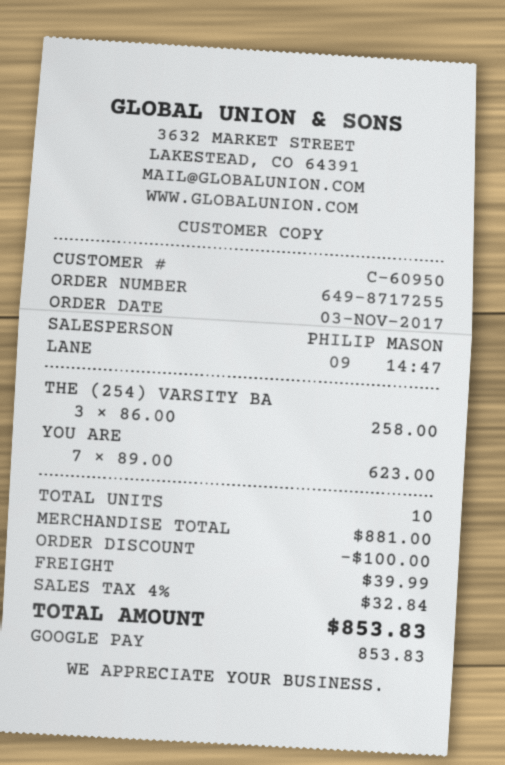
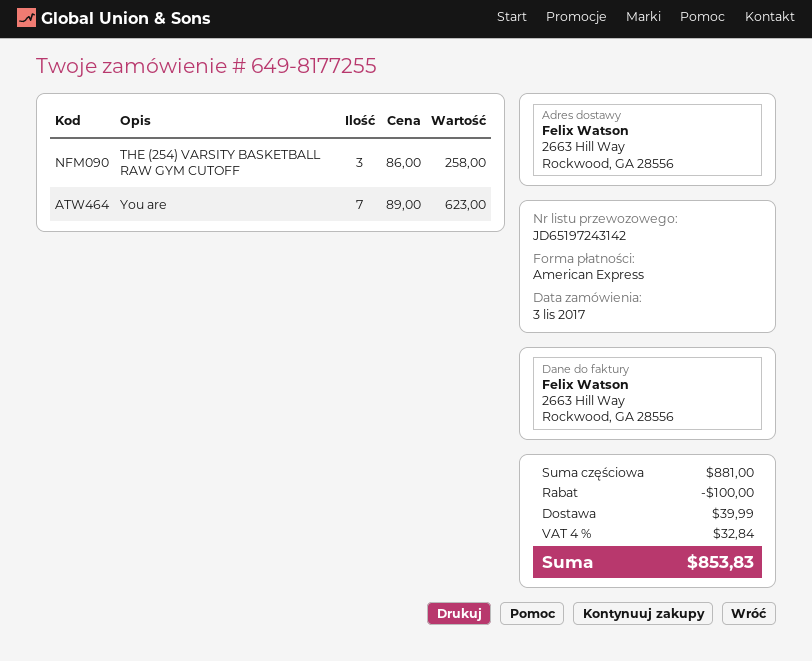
order number: 649-8717255 -> 649-8177255
payment method: Google Pay -> American Express

